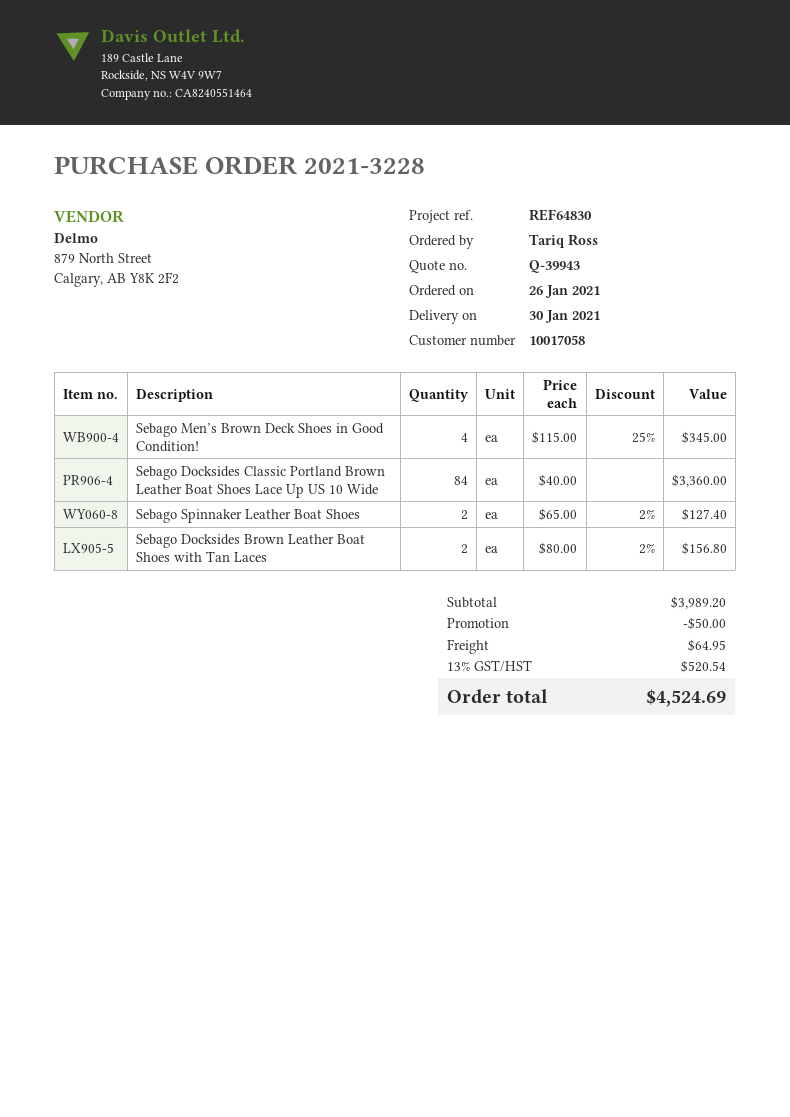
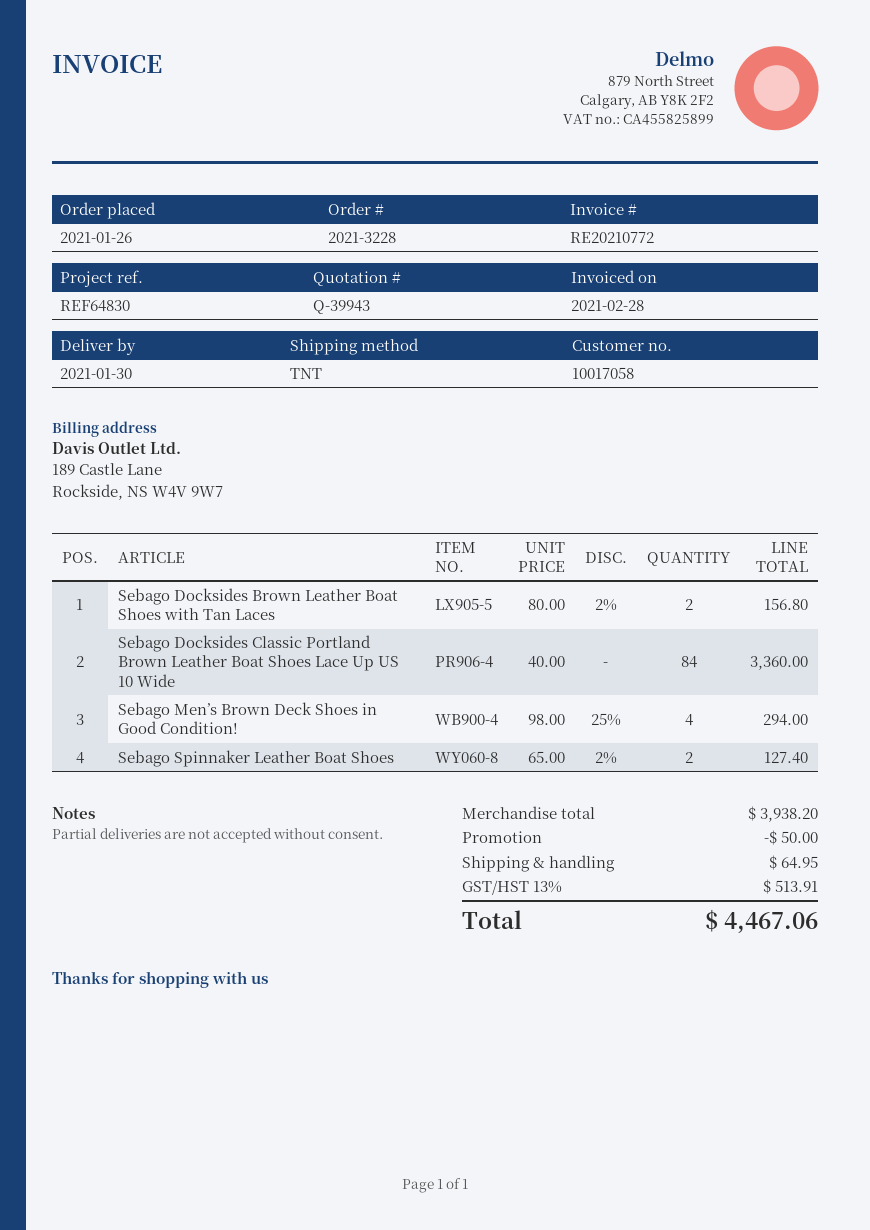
Sebago Men’s Brown Deck Shoes in Good Condition!: 4 x 115.00 - 25% = 345.00 -> 4 x 98.00 - 25% = 294.00
subtotal: 3989.20 -> 3938.20
tax: 13% = 520.54 -> 13% = 513.91
total: 4524.69 -> 4467.06

